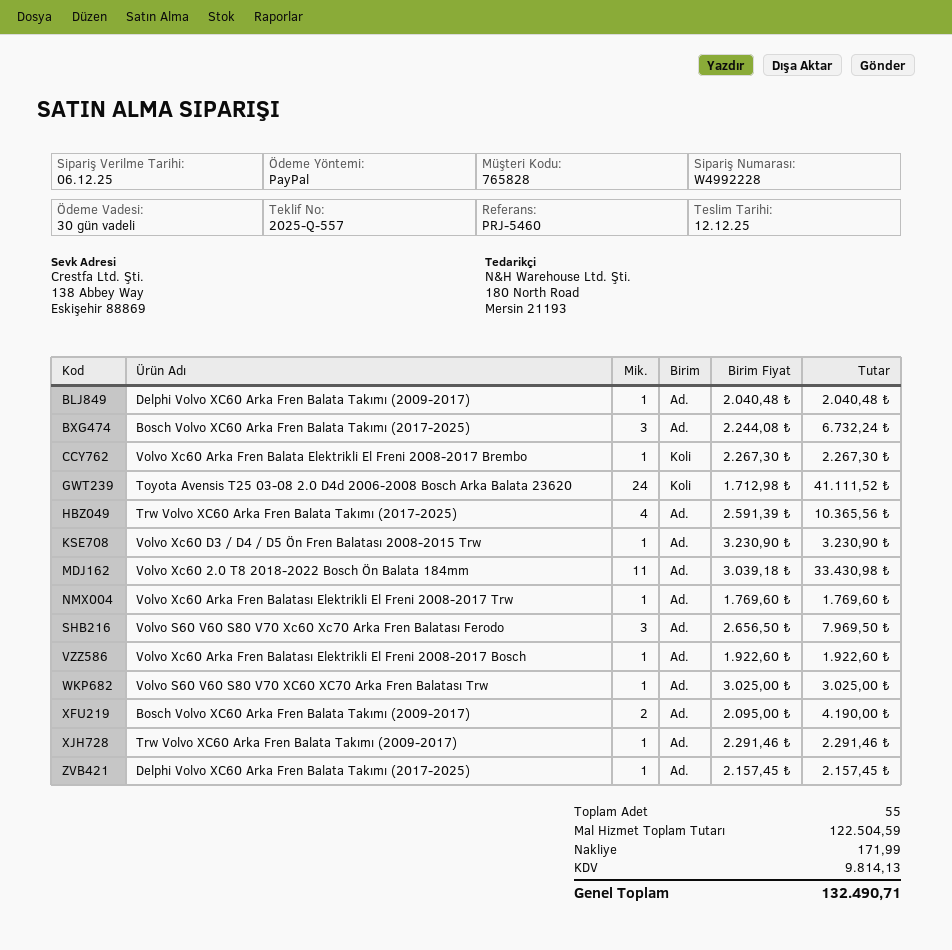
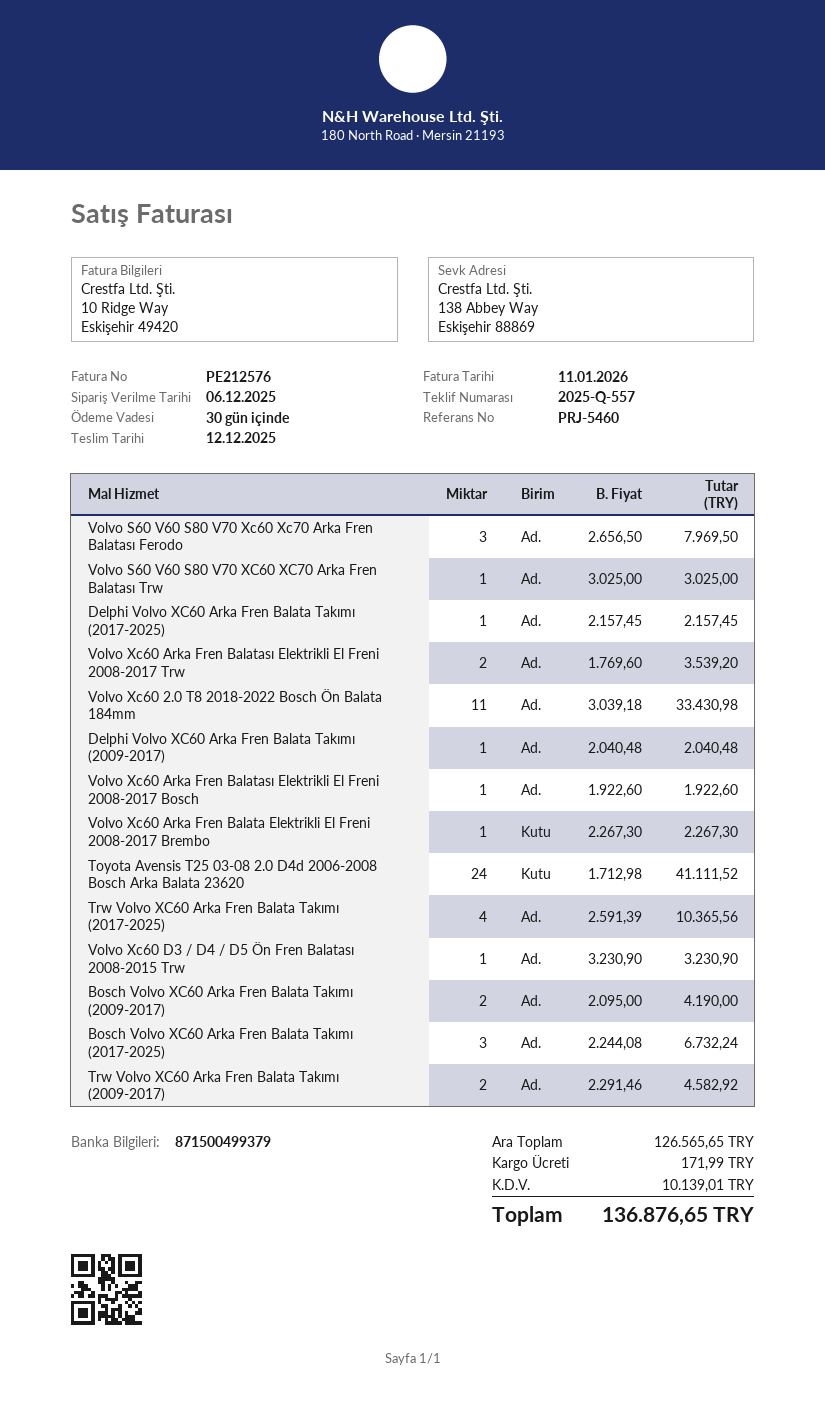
Volvo Xc60 Arka Fren Balatası Elektrikli El Freni 2008-2017 Trw: 1 x 1769.60 = 1769.60 -> 2 x 1769.60 = 3539.20
Trw Volvo XC60 Arka Fren Balata Takımı (2009-2017): 1 x 2291.46 = 2291.46 -> 2 x 2291.46 = 4582.92
subtotal: 122504.59 -> 126565.65
tax: 9814.13 -> 10139.01
total: 132490.71 -> 136876.65

